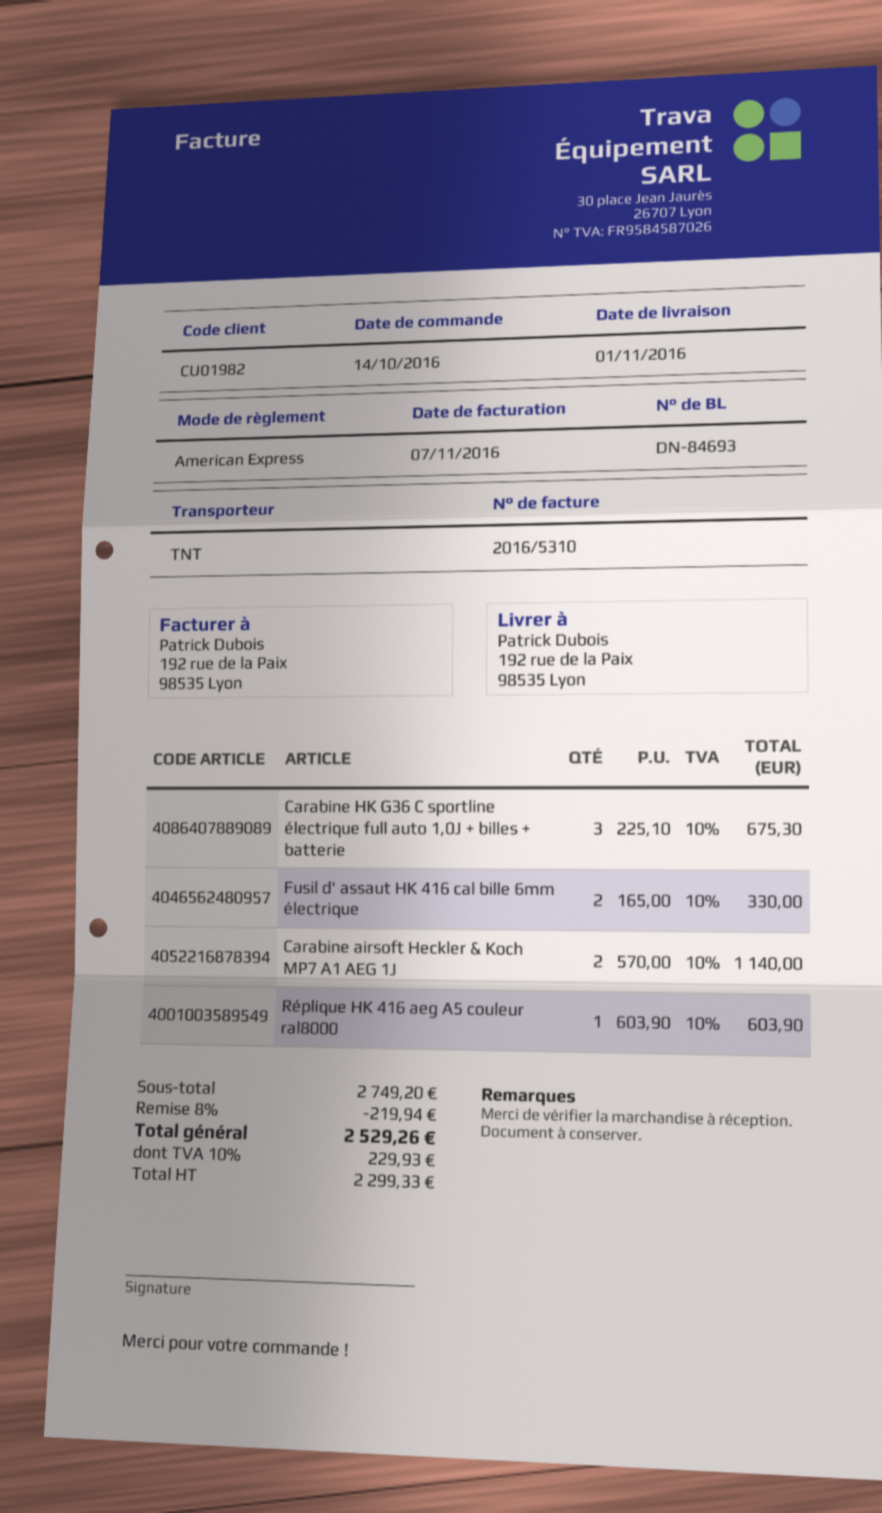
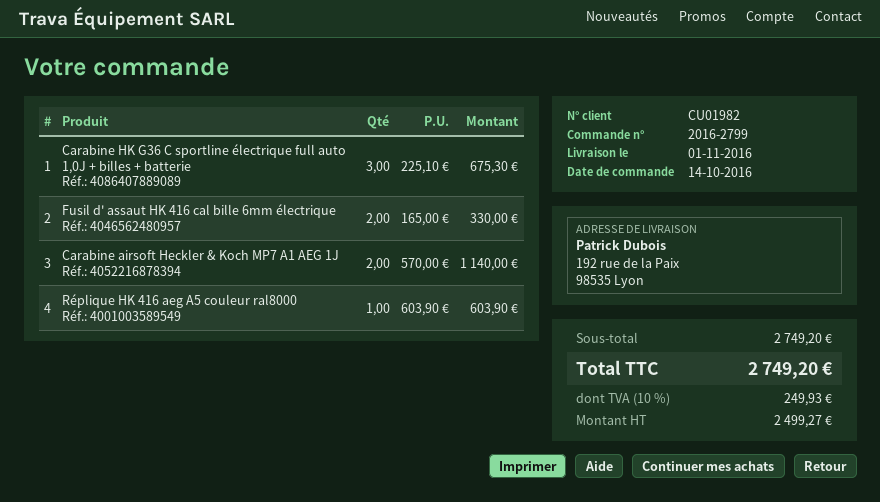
discount: 8% = 219.94 -> none
net: 2299.33 -> 2499.27
tax: 10% = 229.93 -> 10% = 249.93
total: 2529.26 -> 2749.20

